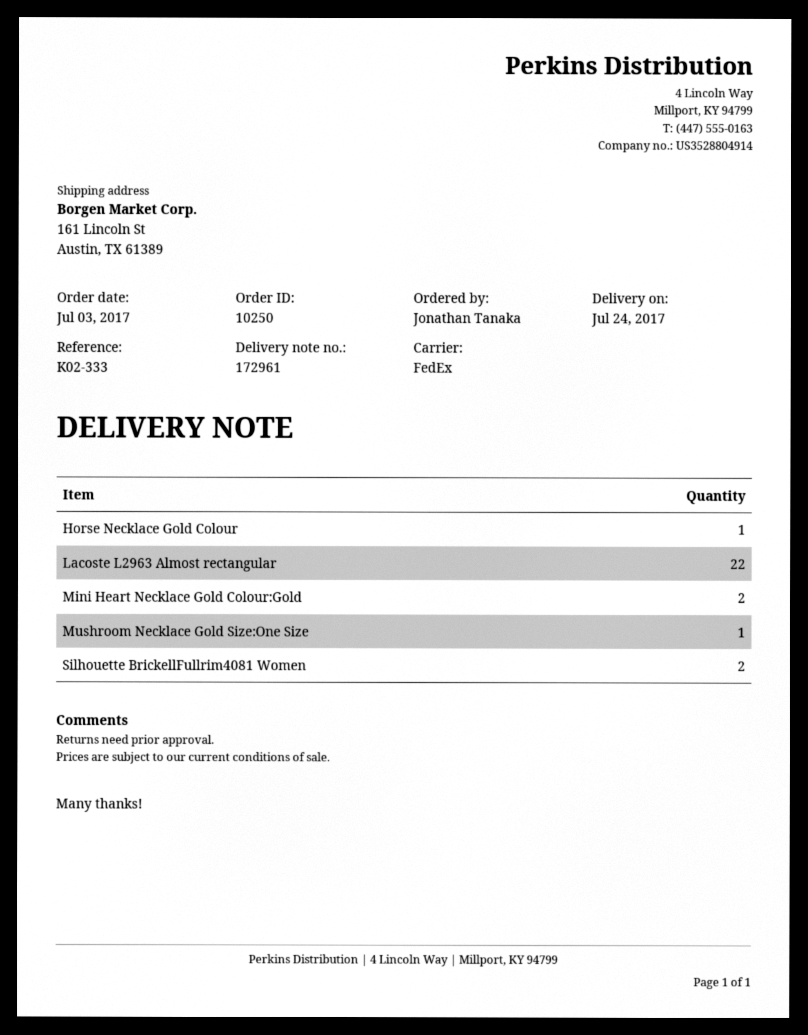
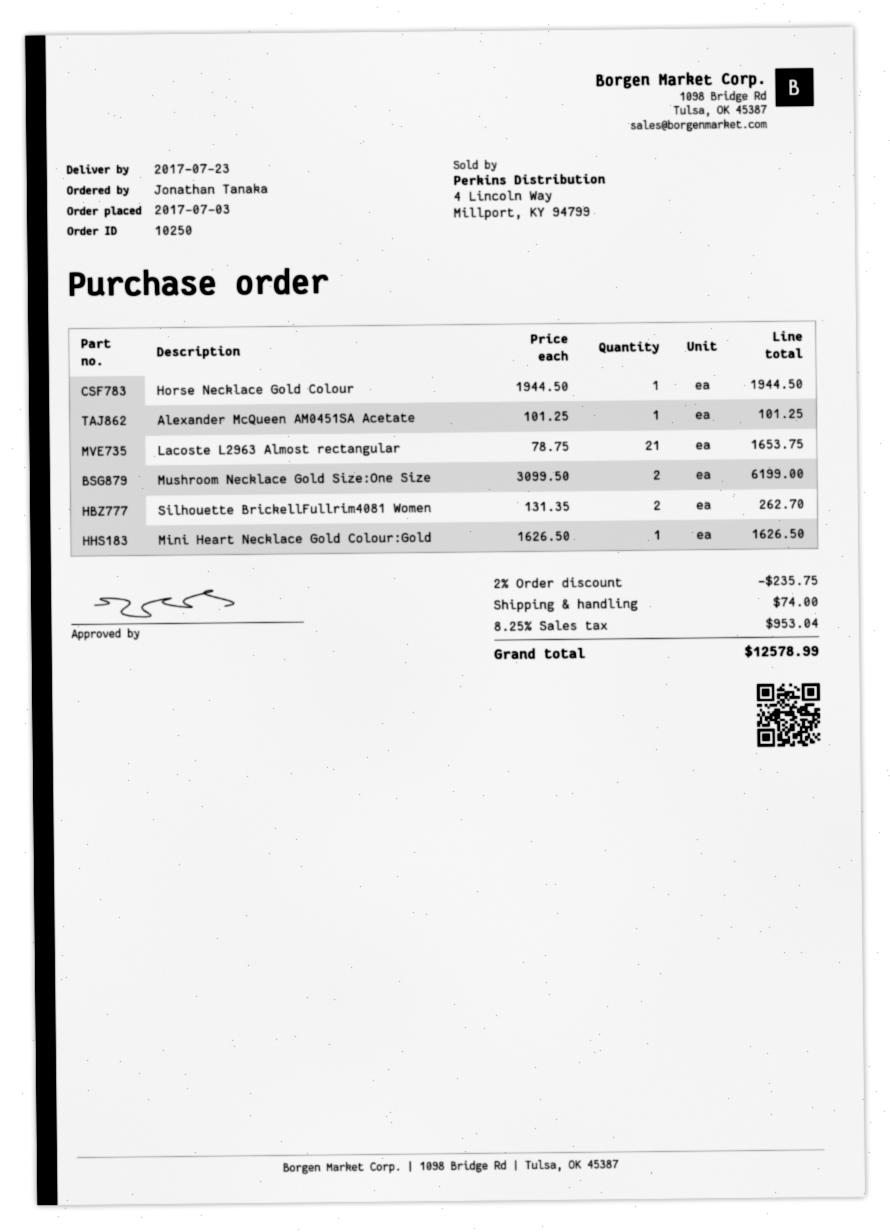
delivery date: 2017-07-24 -> 2017-07-23
Lacoste L2963 Almost rectangular: 22 -> 21
Mini Heart Necklace Gold Colour:Gold: 2 -> 1
Mushroom Necklace Gold Size:One Size: 1 -> 2
Alexander McQueen AM0451SA Acetate: none -> 1

